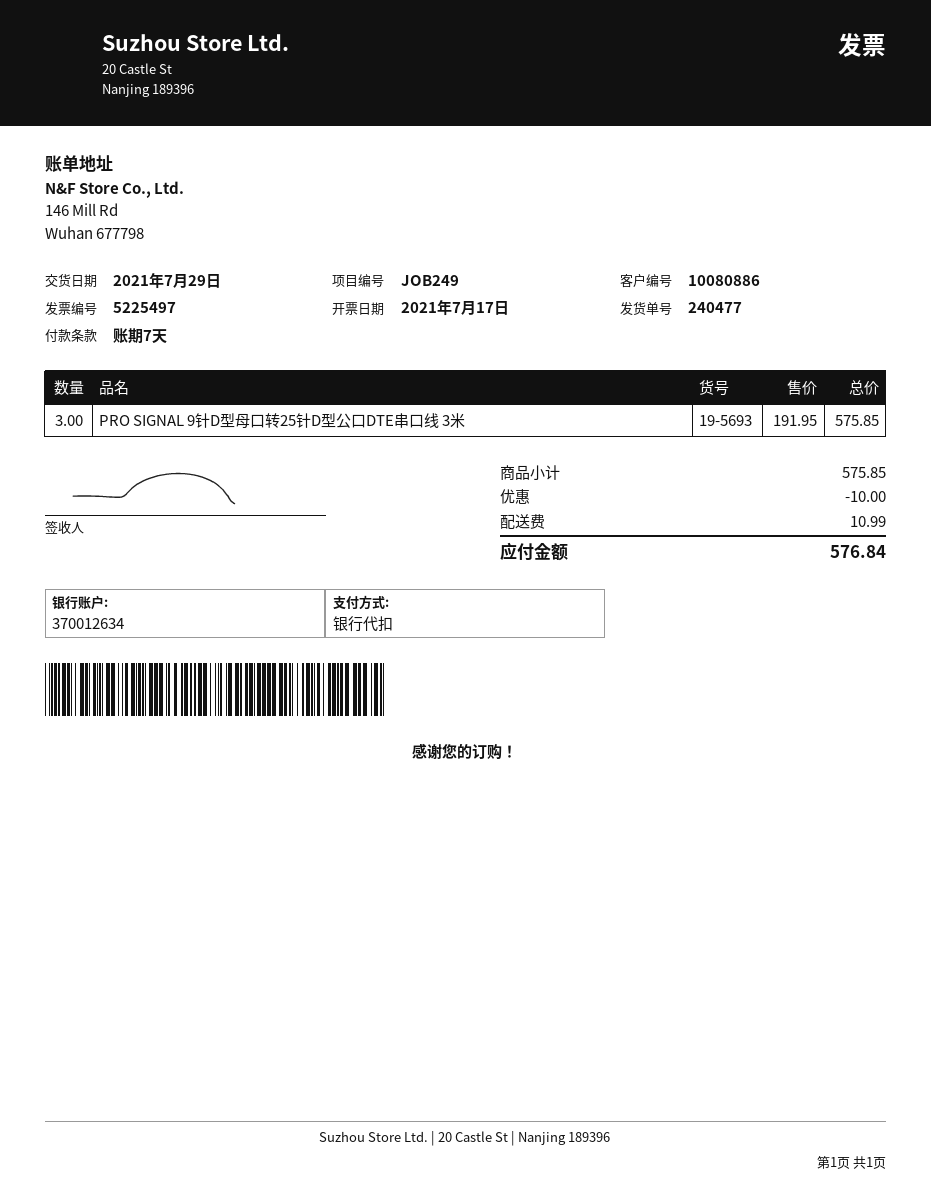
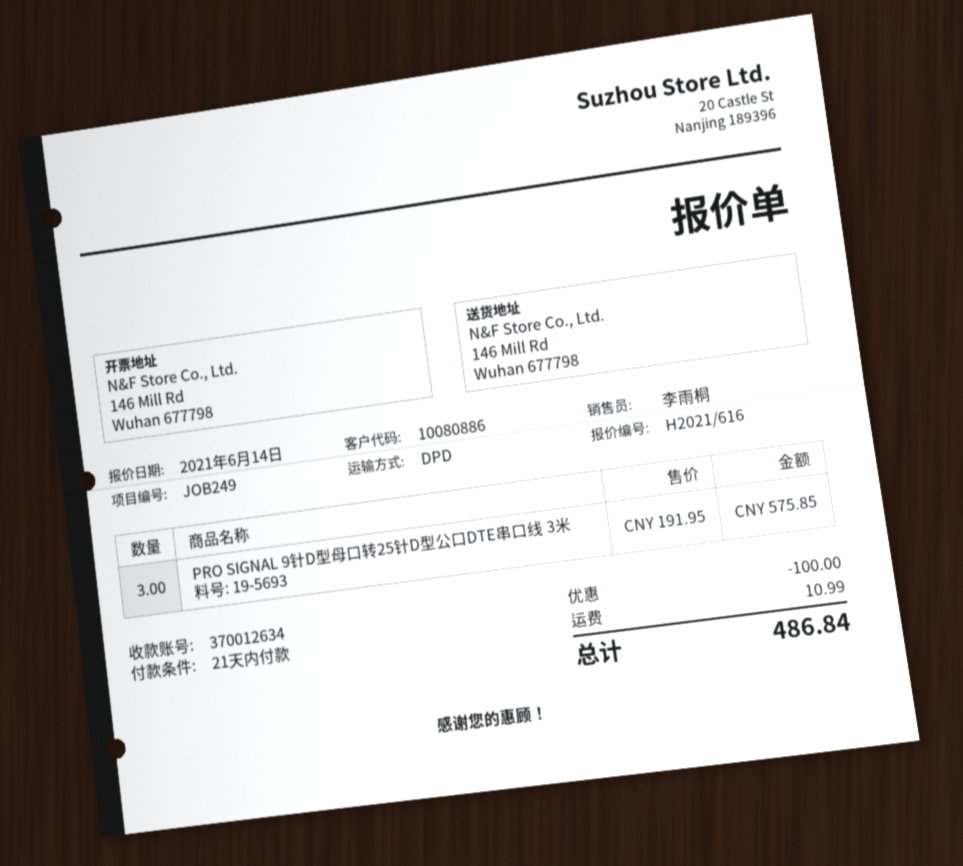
payment terms: 7 days -> 21 days
discount: 10.00 -> 100.00
total: 576.84 -> 486.84

